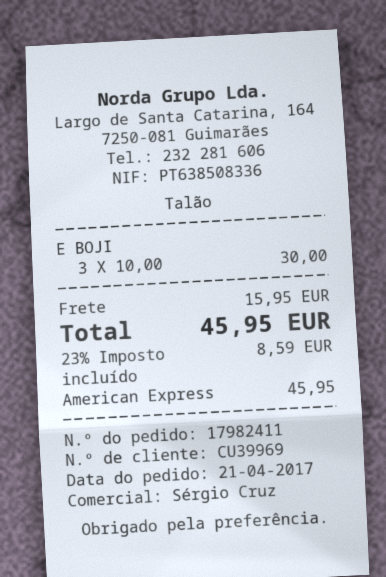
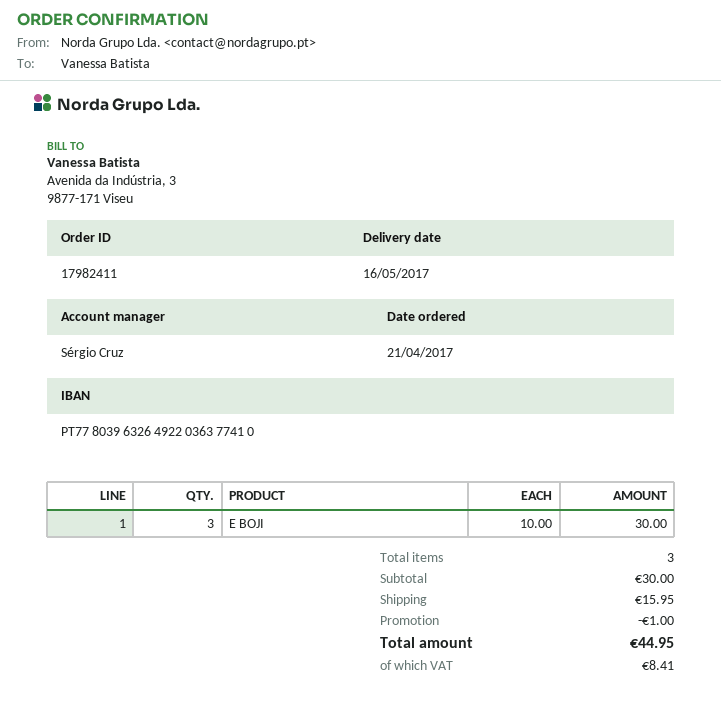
discount: none -> 1.00
tax: 8.59 -> 8.41
total: 45.95 -> 44.95

